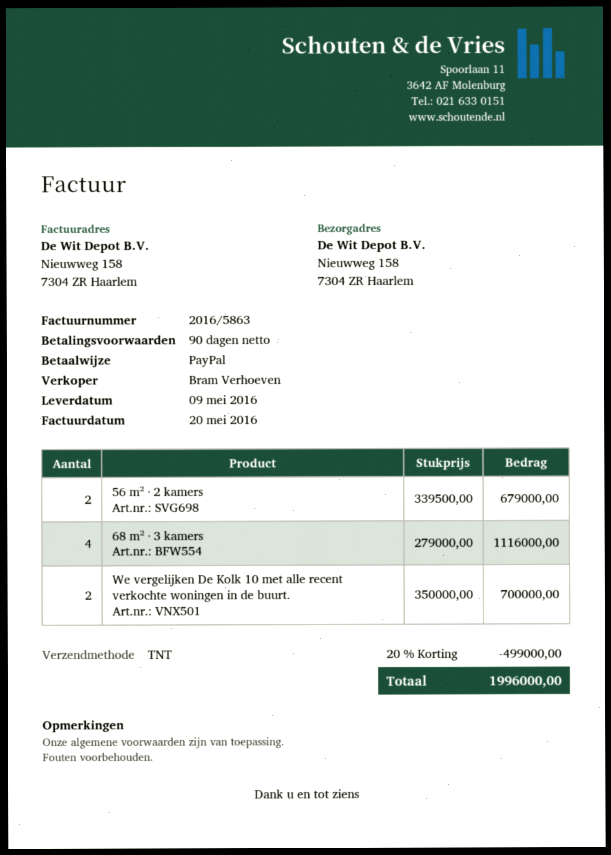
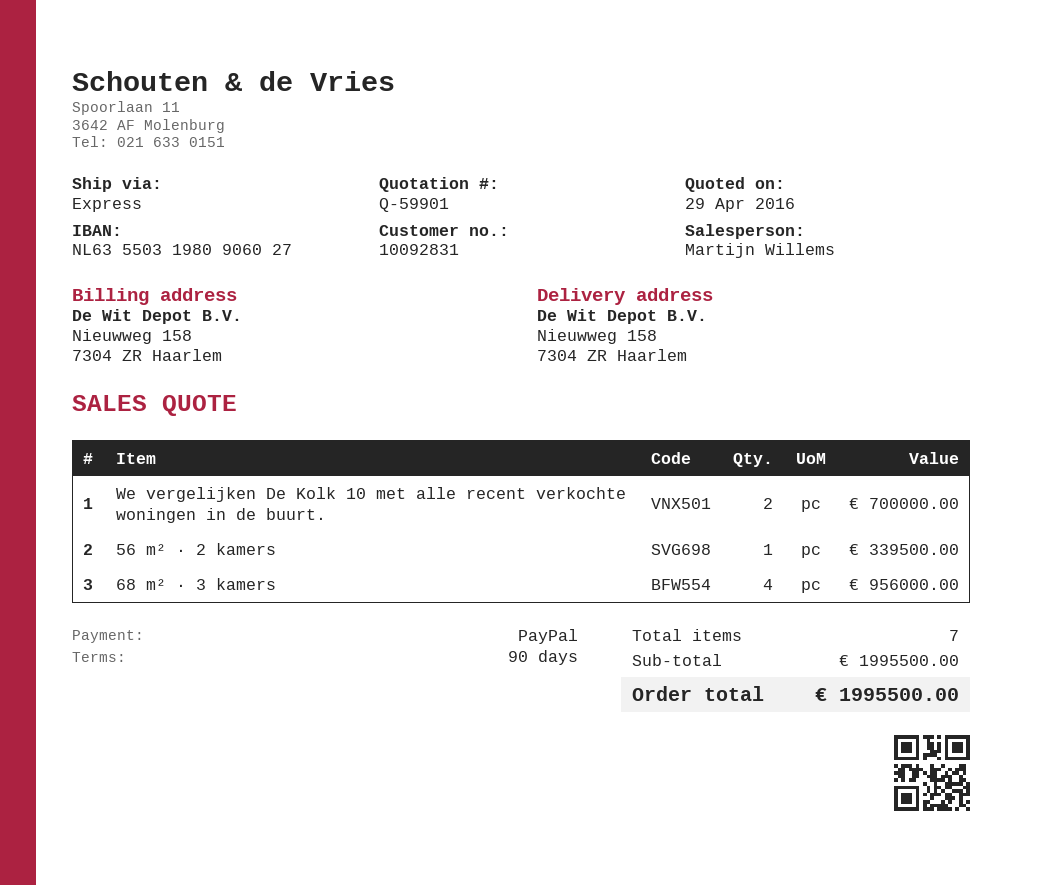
sales rep: Bram Verhoeven -> Martijn Willems
shipping method: TNT -> express
56 m² · 2 kamers: 2 for 679000.00 -> 1 for 339500.00
68 m² · 3 kamers: 4 for 1116000.00 -> 4 for 956000.00
discount: 20% = 499000.00 -> none
total: 1996000.00 -> 1995500.00

